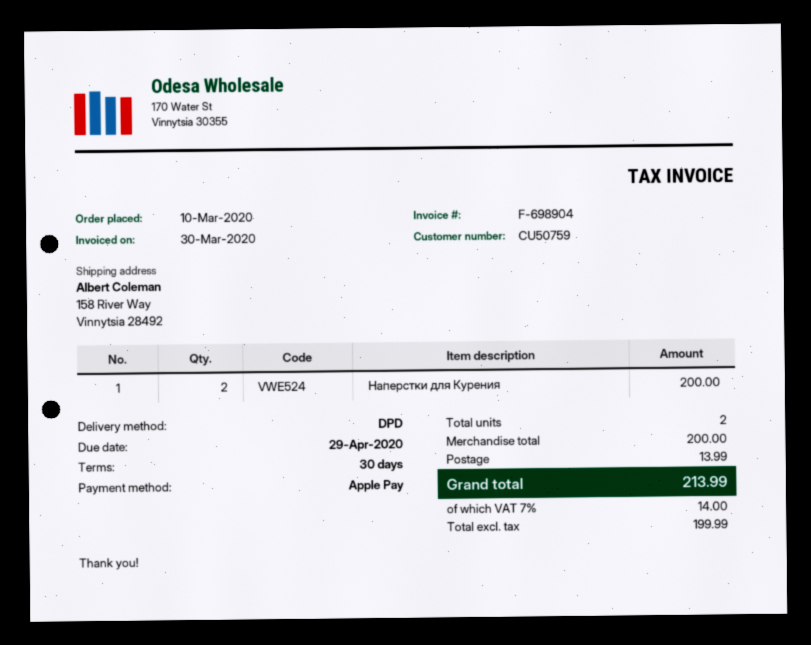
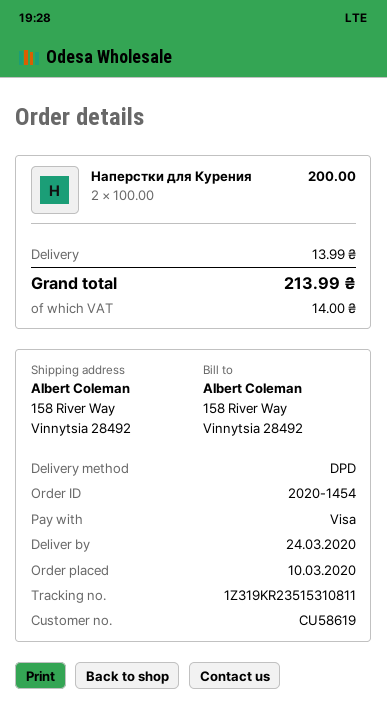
customer number: CU50759 -> CU58619
payment method: Apple Pay -> Visa

